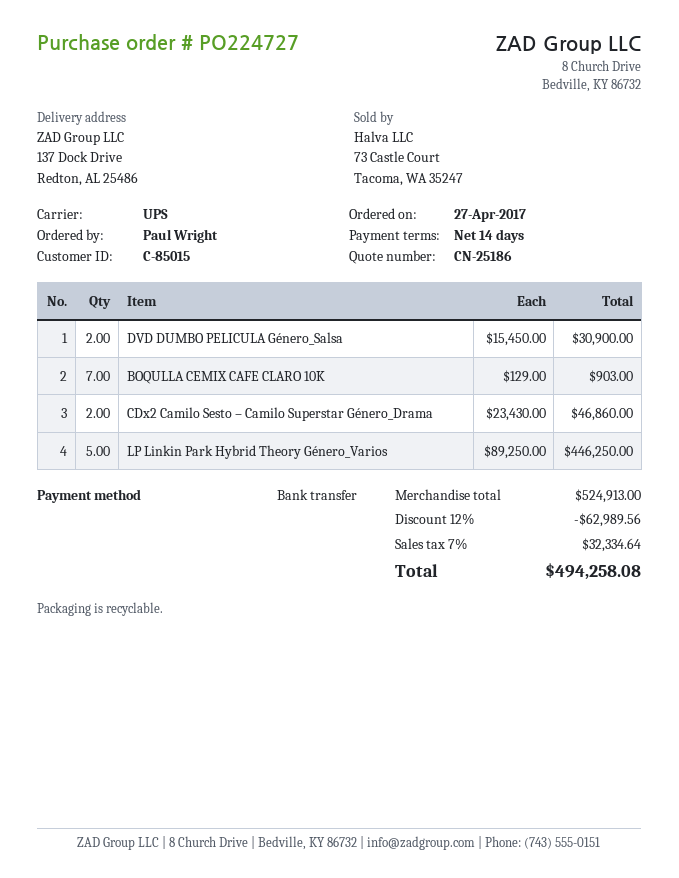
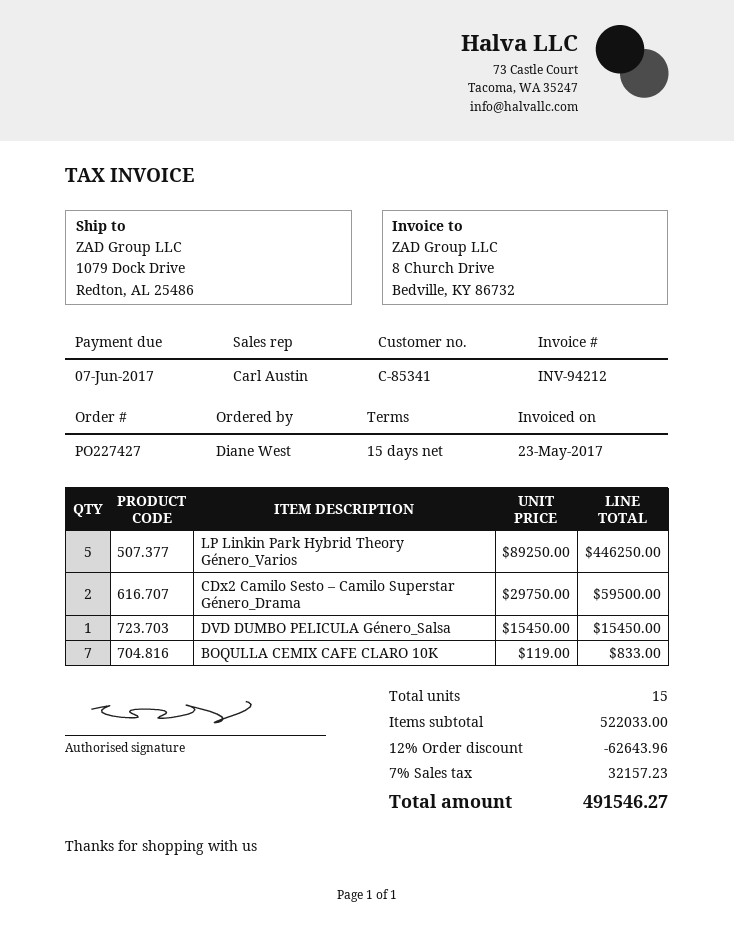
order number: PO224727 -> PO227427
payment terms: 14 days -> 15 days
customer number: C-85015 -> C-85341
ordered by: Paul Wright -> Diane West
ship to: 137 Dock Drive, Redton, AL 25486 -> 1079 Dock Drive, Redton, AL 25486
DVD DUMBO PELICULA Género_Salsa: 2 x 15450.00 = 30900.00 -> 1 x 15450.00 = 15450.00
BOQULLA CEMIX CAFE CLARO 10K: 7 x 129.00 = 903.00 -> 7 x 119.00 = 833.00
CDx2 Camilo Sesto – Camilo Superstar Género_Drama: 2 x 23430.00 = 46860.00 -> 2 x 29750.00 = 59500.00
subtotal: 524913.00 -> 522033.00
discount: 12% = 62989.56 -> 12% = 62643.96
tax: 7% = 32334.64 -> 7% = 32157.23
total: 494258.08 -> 491546.27

